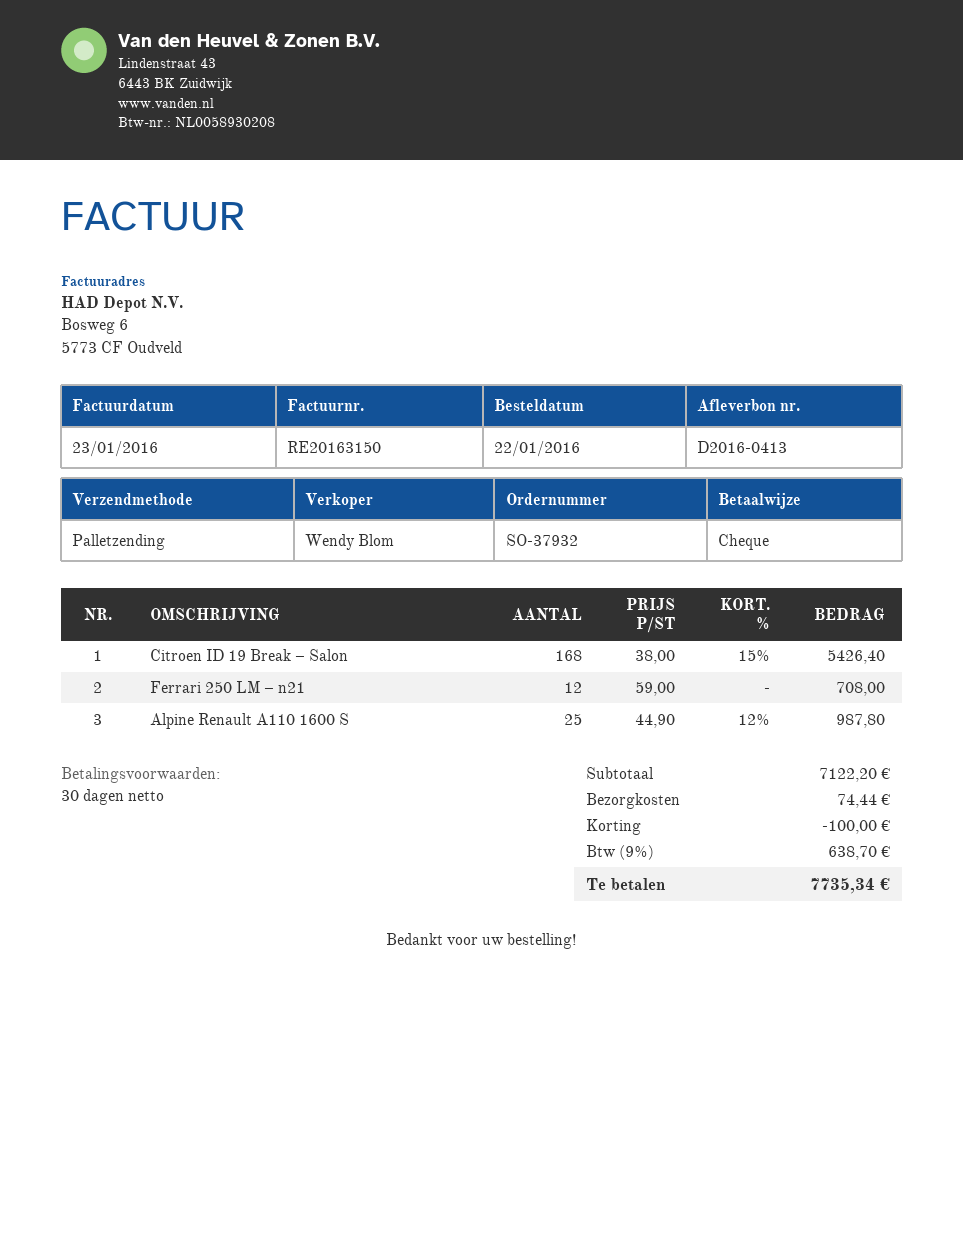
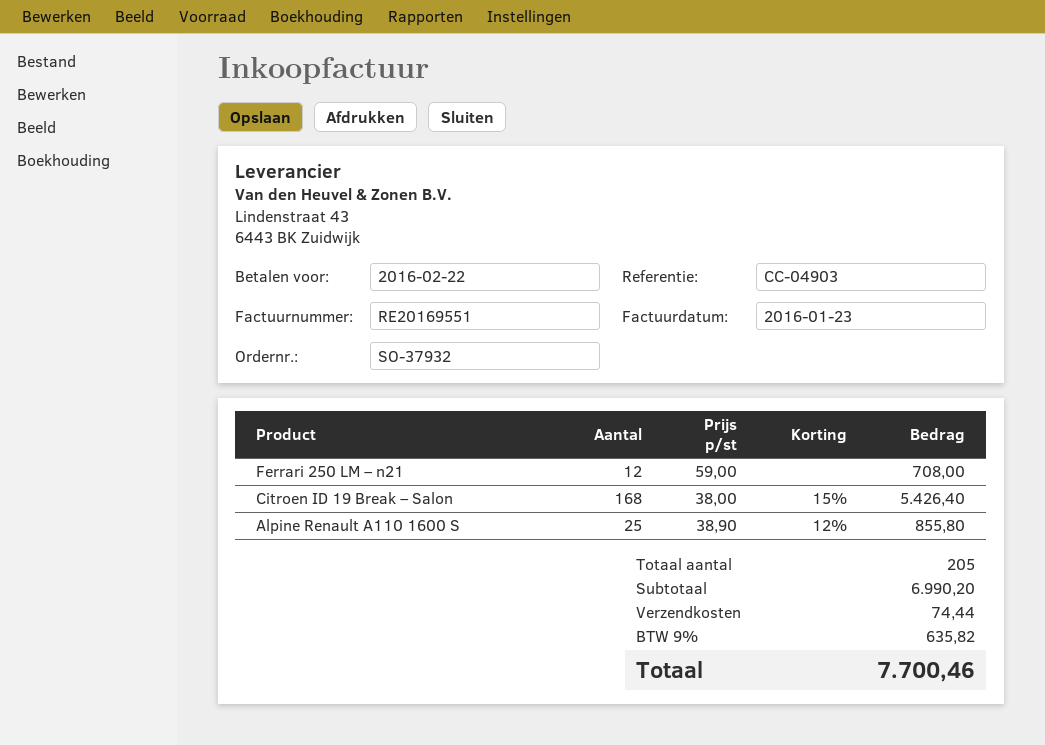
invoice number: RE20163150 -> RE20169551
Alpine Renault A110 1600 S: 25 x 44.90 - 12% = 987.80 -> 25 x 38.90 - 12% = 855.80
subtotal: 7122.20 -> 6990.20
discount: 100.00 -> none
tax: 9% = 638.70 -> 9% = 635.82
total: 7735.34 -> 7700.46

